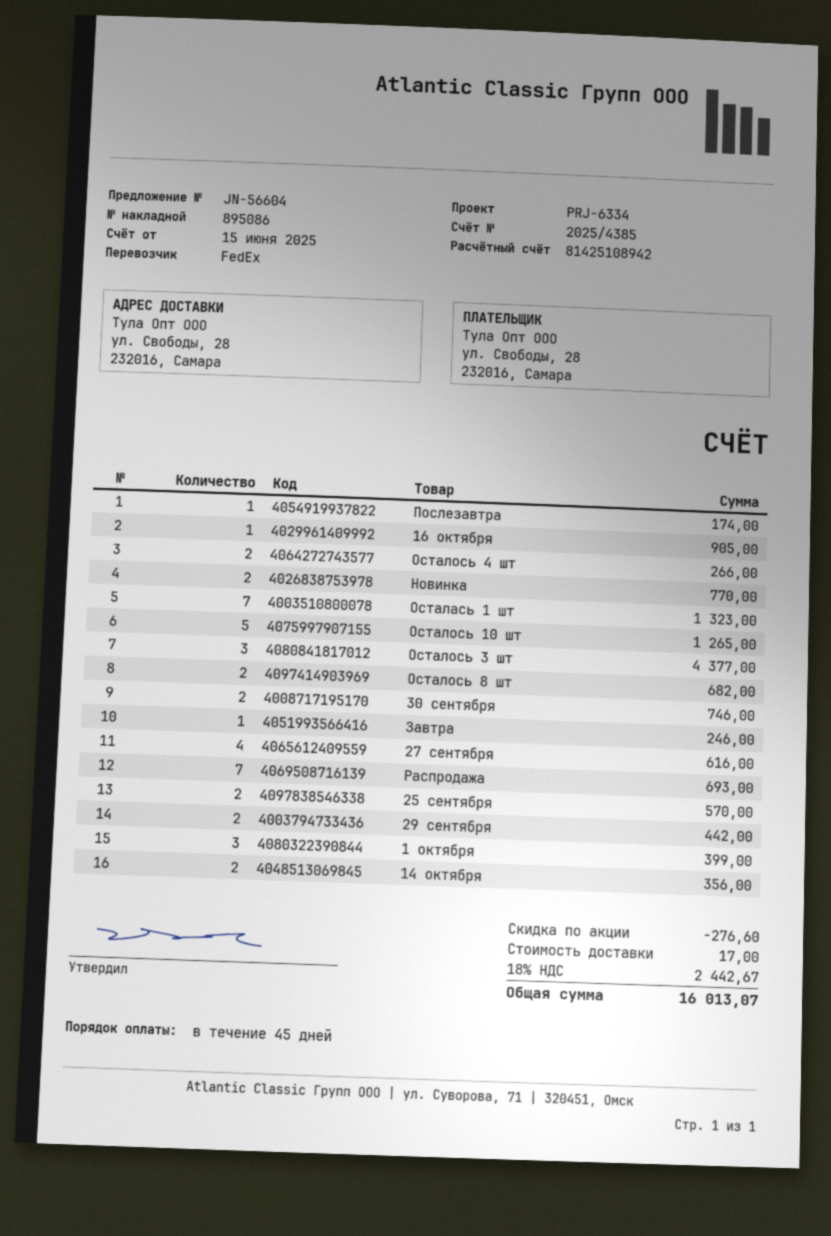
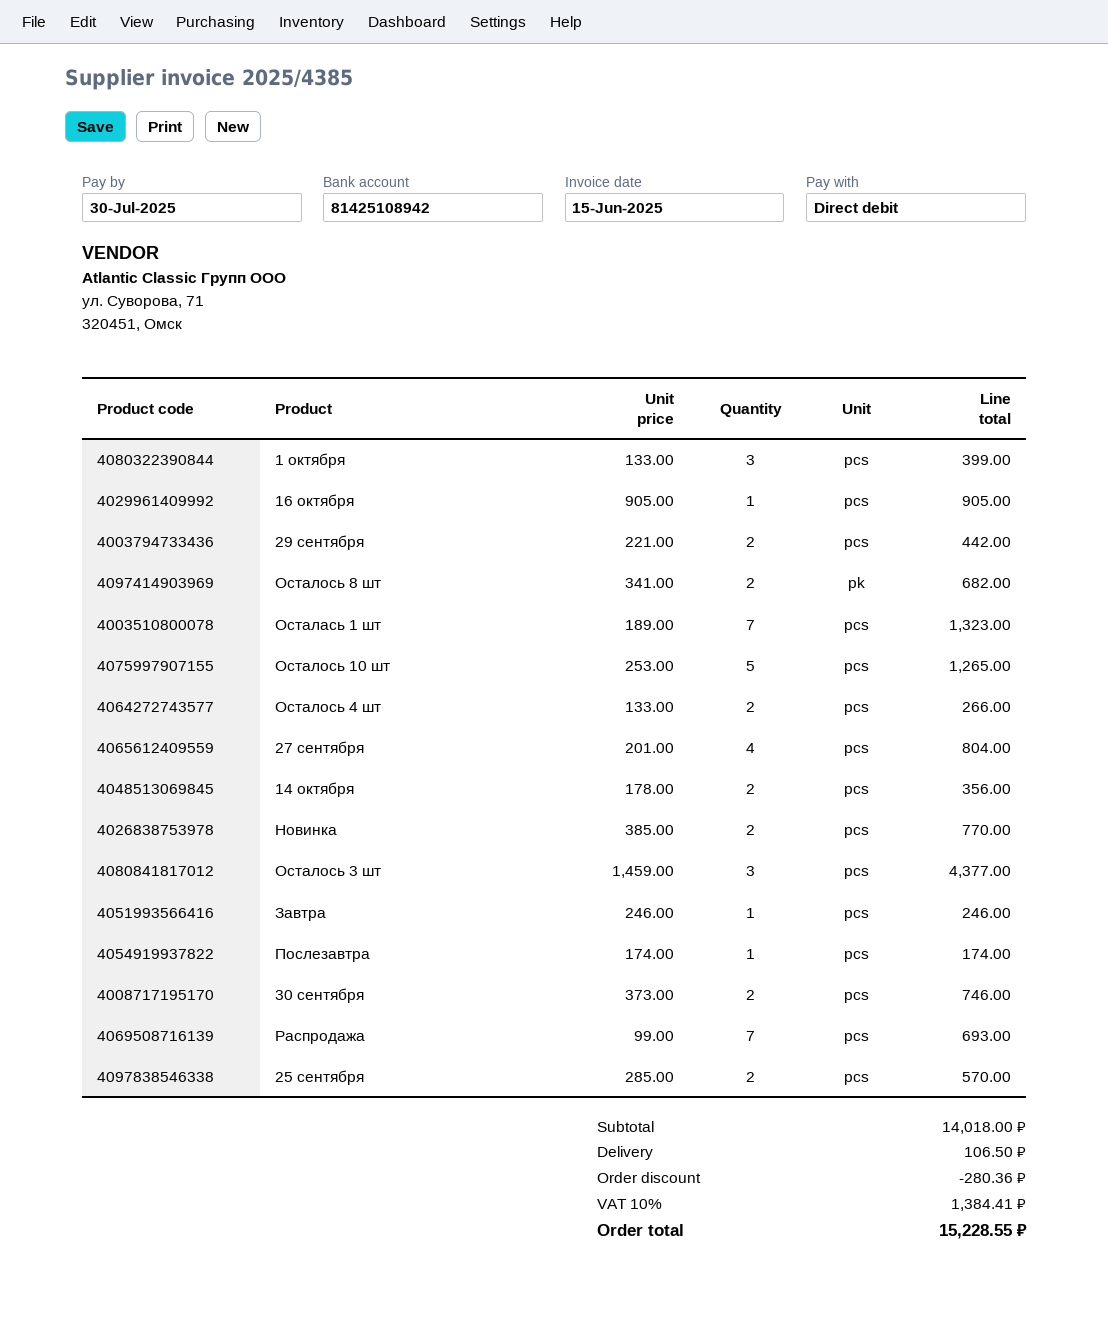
27 сентября: 4 for 616.00 -> 4 for 804.00
discount: 276.60 -> 280.36
shipping: 17.00 -> 106.50
tax: 18% = 2442.67 -> 10% = 1384.41
total: 16013.07 -> 15228.55

